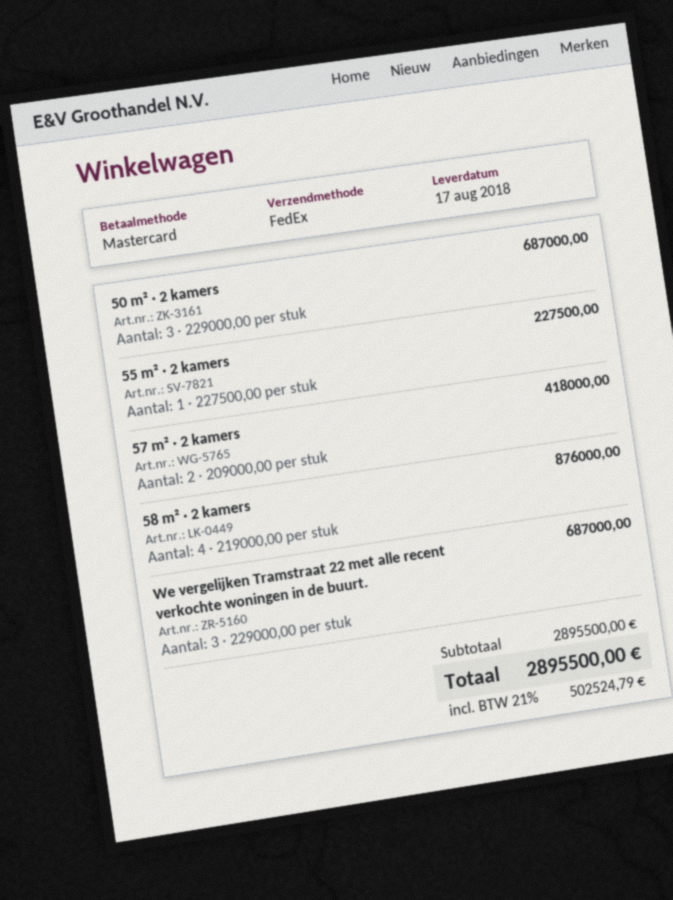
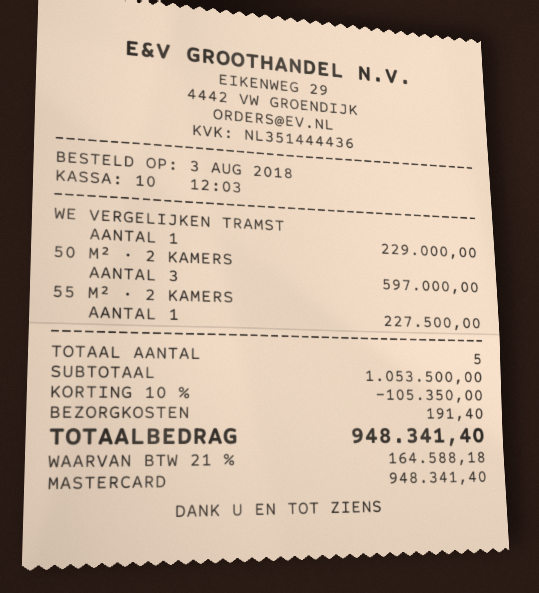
50 m² · 2 kamers: 3 for 687000.00 -> 3 for 597000.00
57 m² · 2 kamers: 2 for 418000.00 -> none
58 m² · 2 kamers: 4 for 876000.00 -> none
We vergelijken Tramstraat 22 met alle recent verkochte woningen in de buurt.: 3 for 687000.00 -> 1 for 229000.00
subtotal: 2895500.00 -> 1053500.00
discount: none -> 10% = 105350.00
shipping: none -> 191.40
tax: 21% = 502524.79 -> 21% = 164588.18
total: 2895500.00 -> 948341.40

